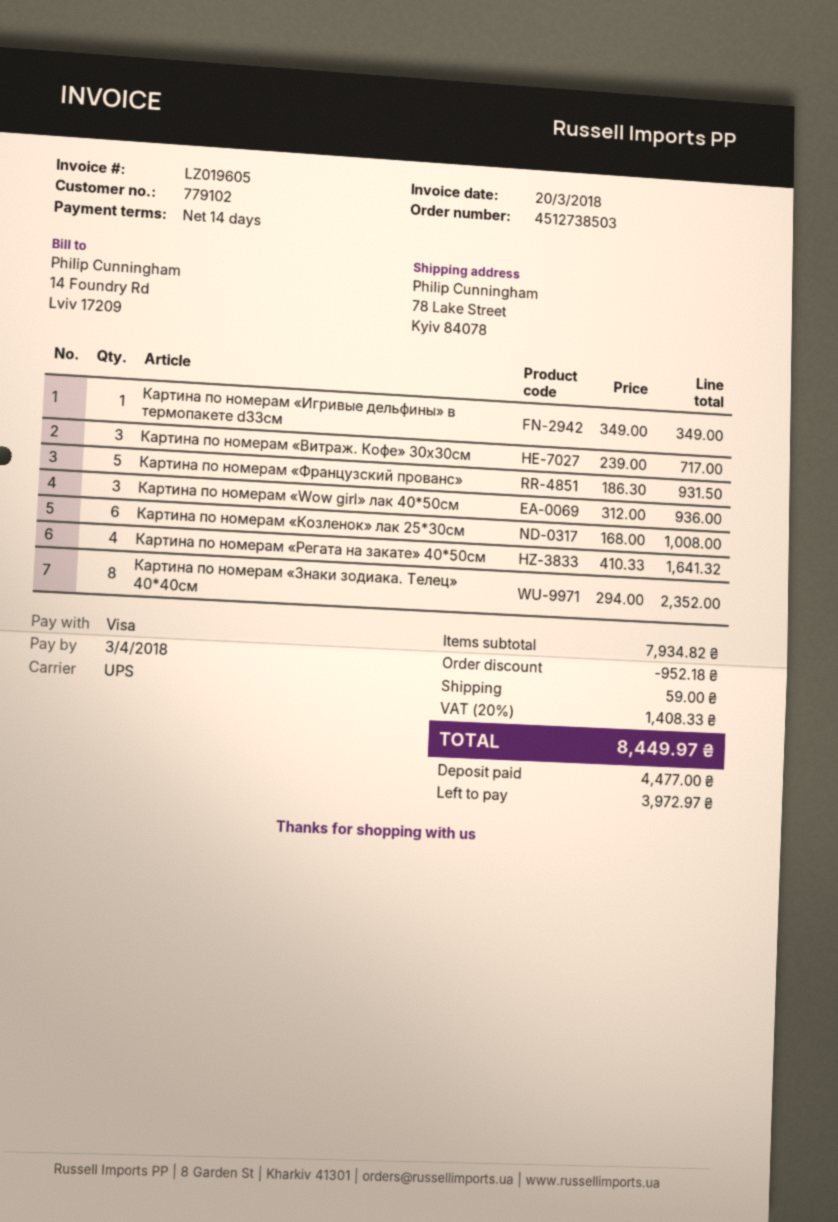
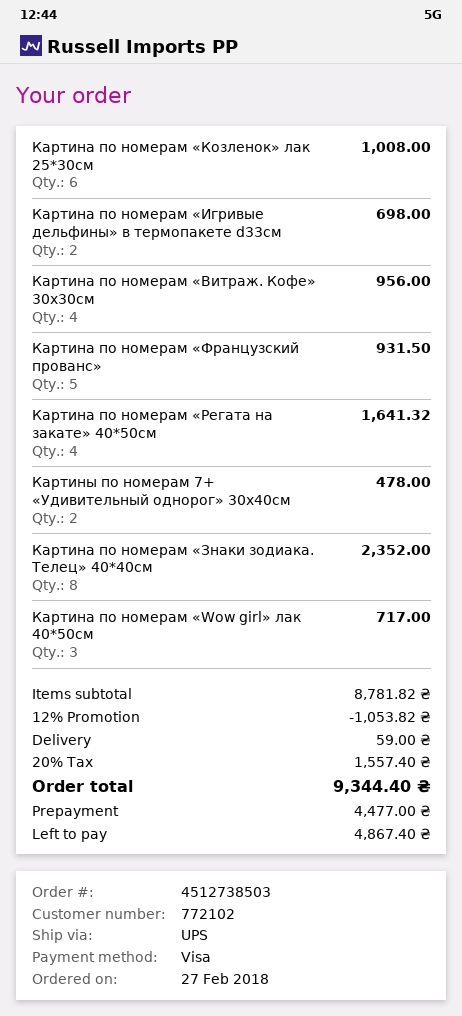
customer number: 779102 -> 772102
Картина по номерам «Игривые дельфины» в термопакете d33см: 1 for 349.00 -> 2 for 698.00
Картина по номерам «Витраж. Кофе» 30х30см: 3 for 717.00 -> 4 for 956.00
Картина по номерам «Wow girl» лак 40*50см: 3 for 936.00 -> 3 for 717.00
Картины по номерам 7+ «Удивительный однорог» 30х40см: none -> 2 for 478.00
subtotal: 7934.82 -> 8781.82
discount: 952.18 -> 1053.82
tax: 20% = 1408.33 -> 20% = 1557.40
total: 8449.97 -> 9344.40
balance: 3972.97 -> 4867.40

